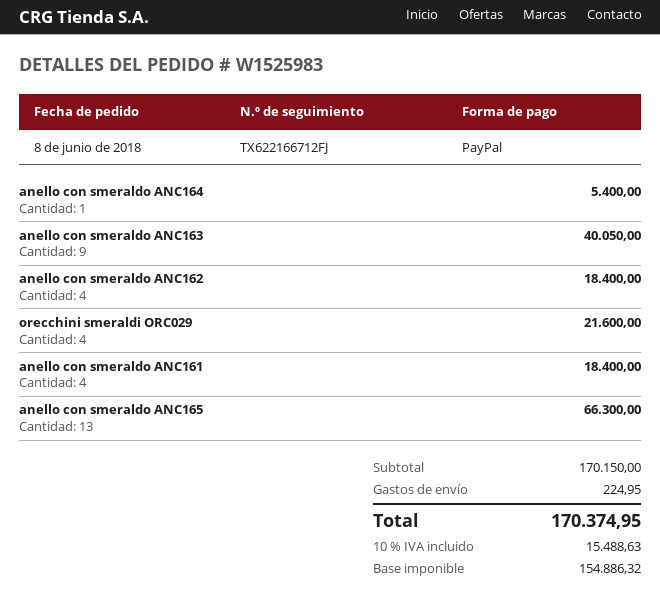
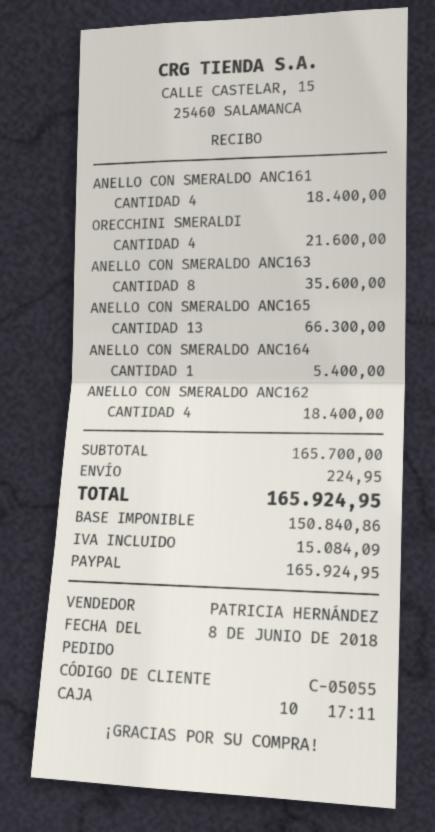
anello con smeraldo ANC163: 9 for 40050.00 -> 8 for 35600.00
subtotal: 170150.00 -> 165700.00
net: 154886.32 -> 150840.86
tax: 15488.63 -> 15084.09
total: 170374.95 -> 165924.95

